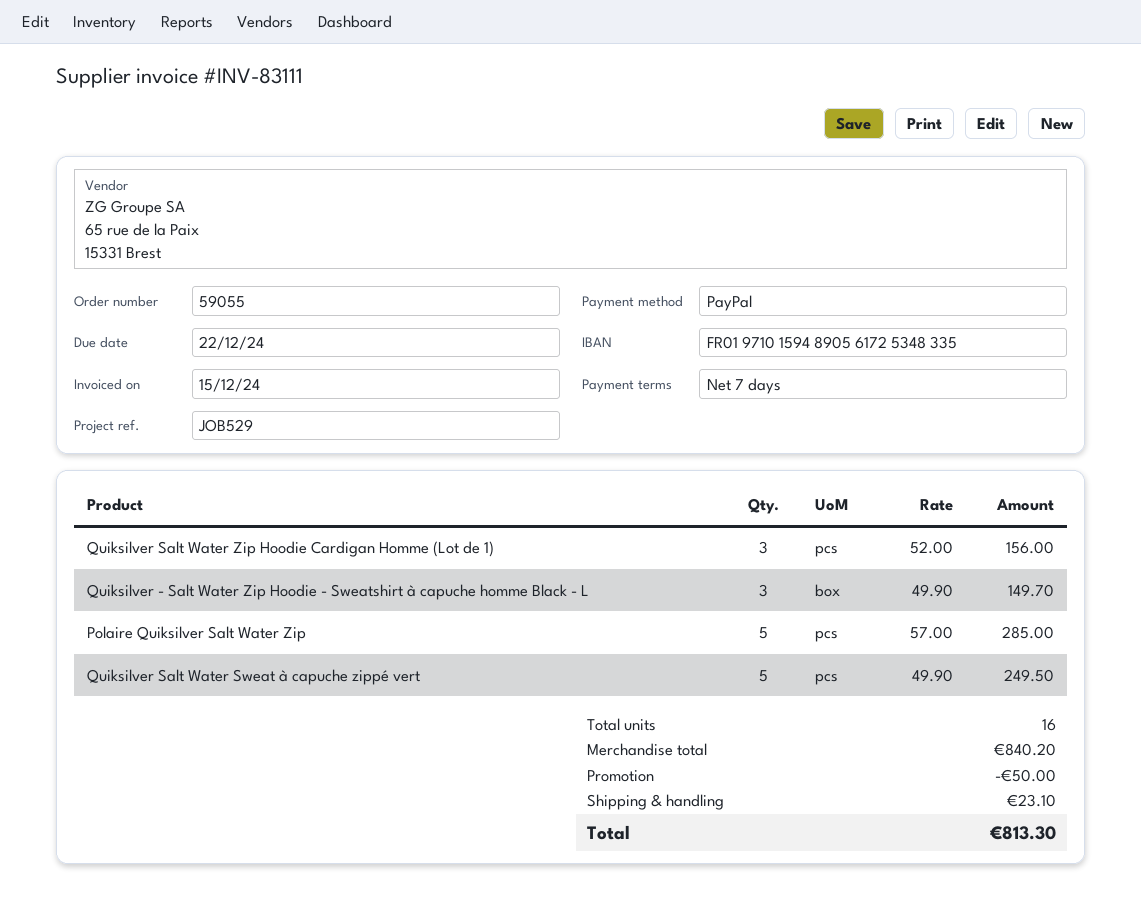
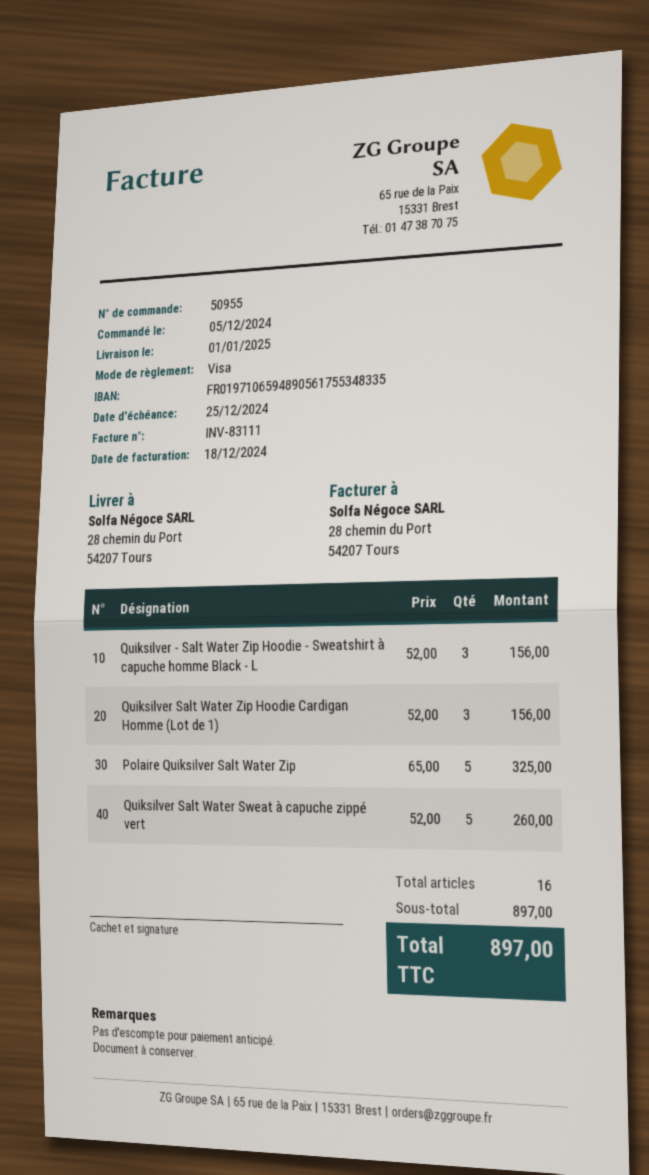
order number: 59055 -> 50955
invoice date: 2024-12-15 -> 2024-12-18
due date: 2024-12-22 -> 2024-12-25
payment method: PayPal -> Visa
bank account: FR0197101594890561725348335 -> FR0197106594890561755348335
Quiksilver - Salt Water Zip Hoodie - Sweatshirt à capuche homme Black - L: 3 x 49.90 = 149.70 -> 3 x 52.00 = 156.00
Polaire Quiksilver Salt Water Zip: 5 x 57.00 = 285.00 -> 5 x 65.00 = 325.00
Quiksilver Salt Water Sweat à capuche zippé vert: 5 x 49.90 = 249.50 -> 5 x 52.00 = 260.00
subtotal: 840.20 -> 897.00
discount: 50.00 -> none
shipping: 23.10 -> none
total: 813.30 -> 897.00

